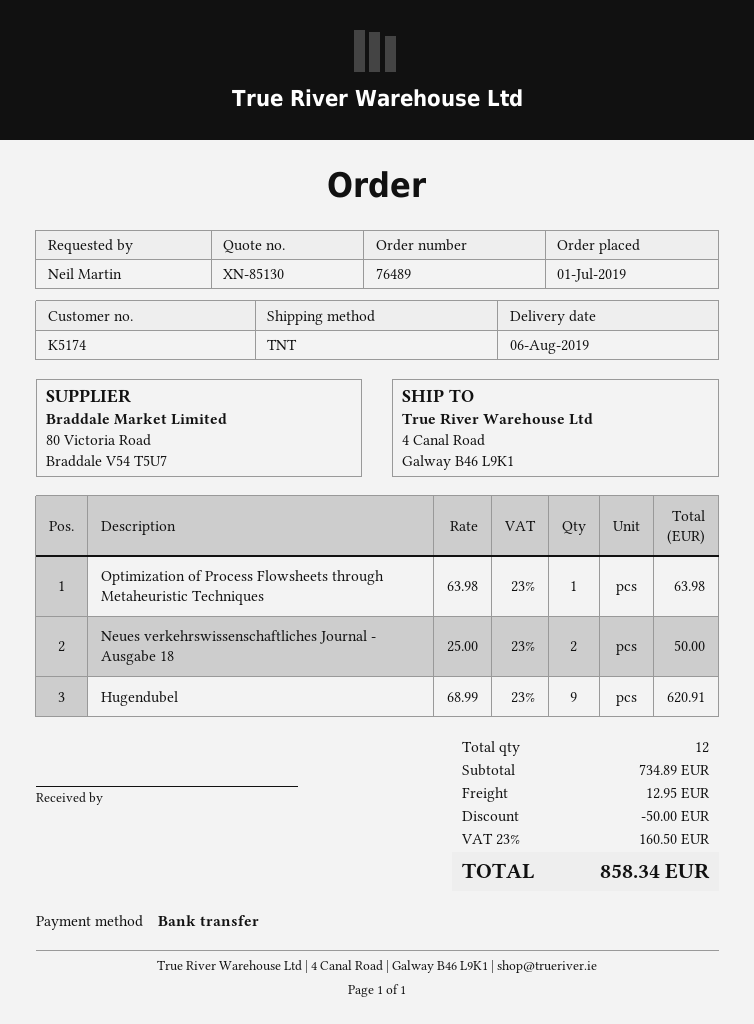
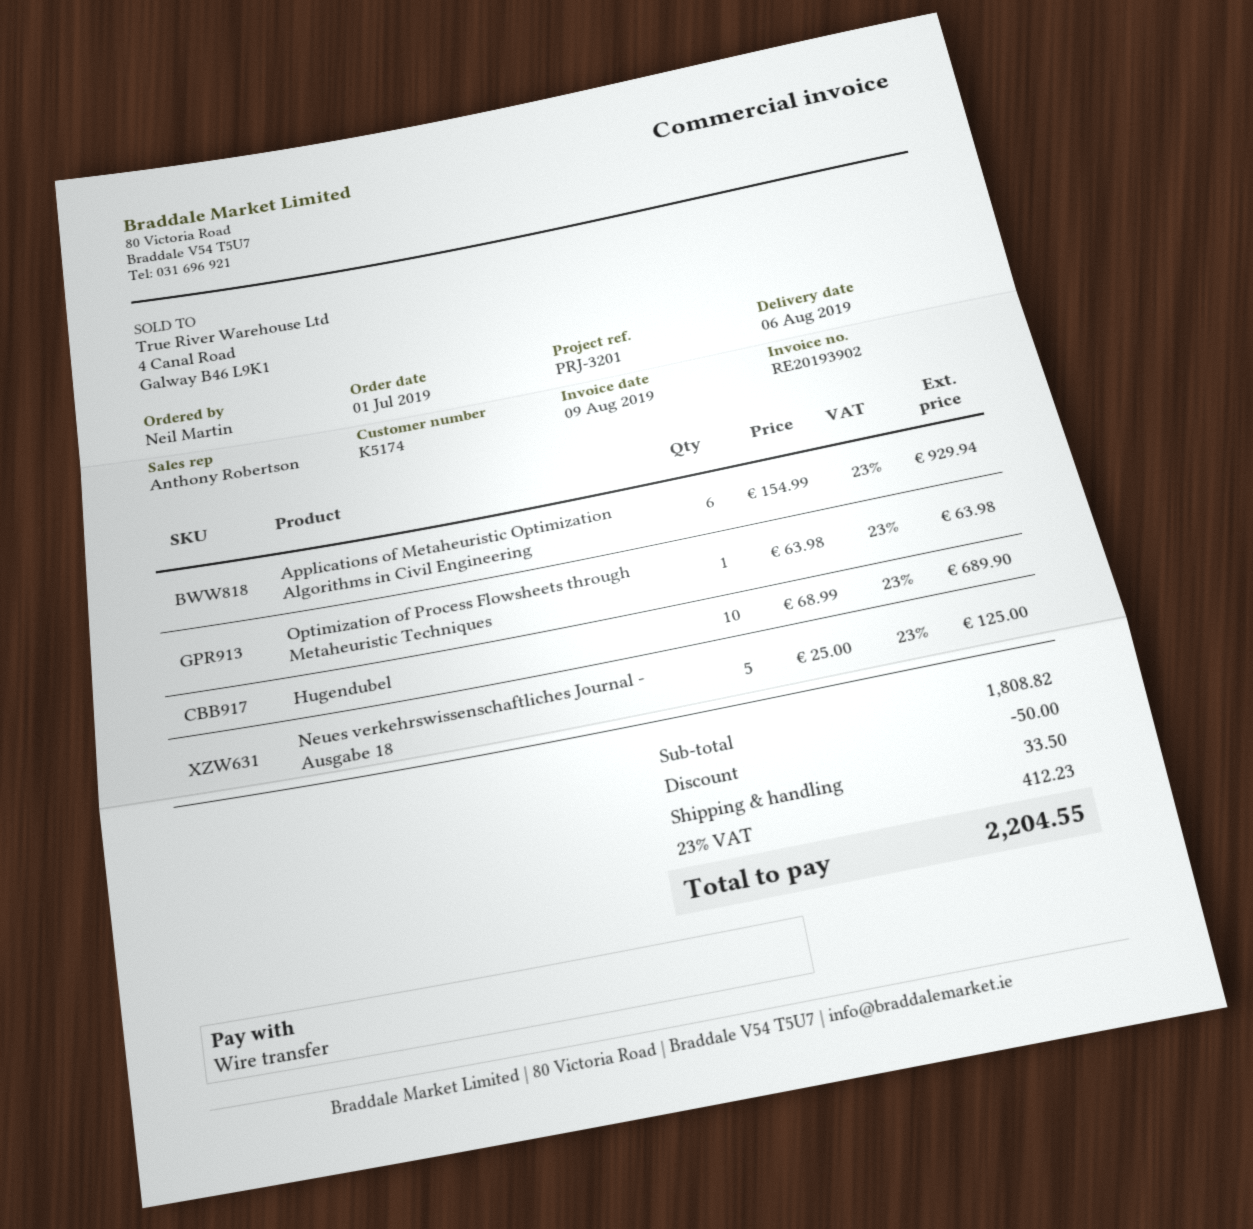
Neues verkehrswissenschaftliches Journal - Ausgabe 18: 2 x 25.00 = 50.00 -> 5 x 25.00 = 125.00
Hugendubel: 9 x 68.99 = 620.91 -> 10 x 68.99 = 689.90
Applications of Metaheuristic Optimization Algorithms in Civil Engineering: none -> 6 x 154.99 = 929.94
subtotal: 734.89 -> 1808.82
shipping: 12.95 -> 33.50
tax: 23% = 160.50 -> 23% = 412.23
total: 858.34 -> 2204.55

